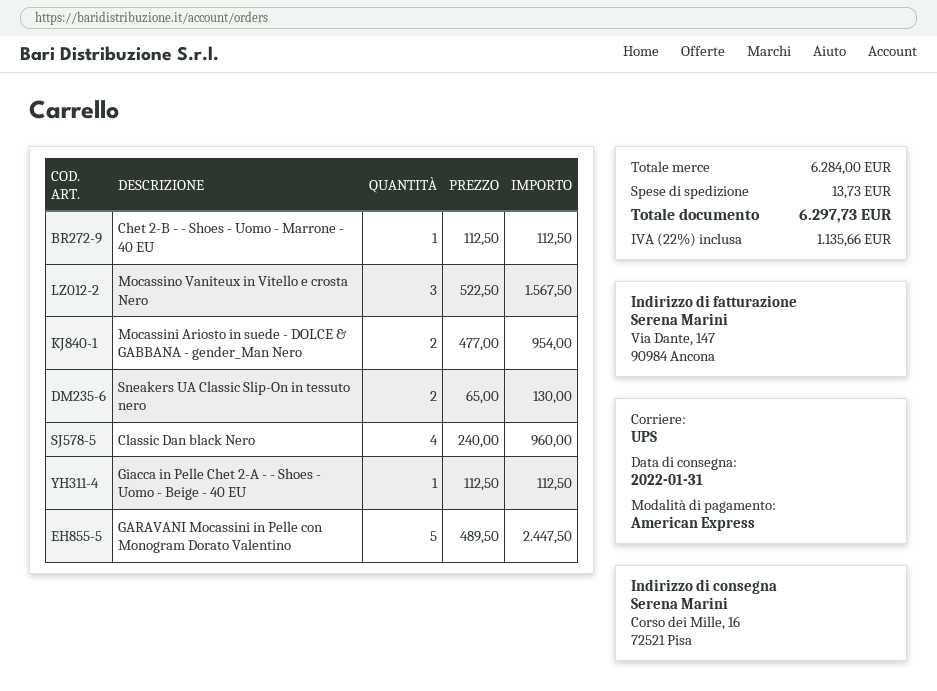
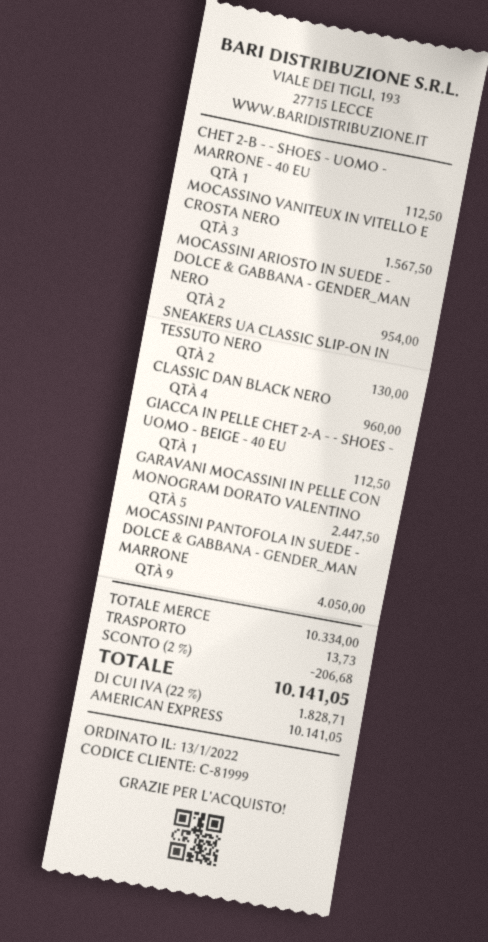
MOCASSINI PANTOFOLA IN SUEDE - DOLCE & GABBANA - GENDER_MAN MARRONE: none -> 9 for 4050.00
subtotal: 6284.00 -> 10334.00
discount: none -> 2% = 206.68
tax: 22% = 1135.66 -> 22% = 1828.71
total: 6297.73 -> 10141.05

